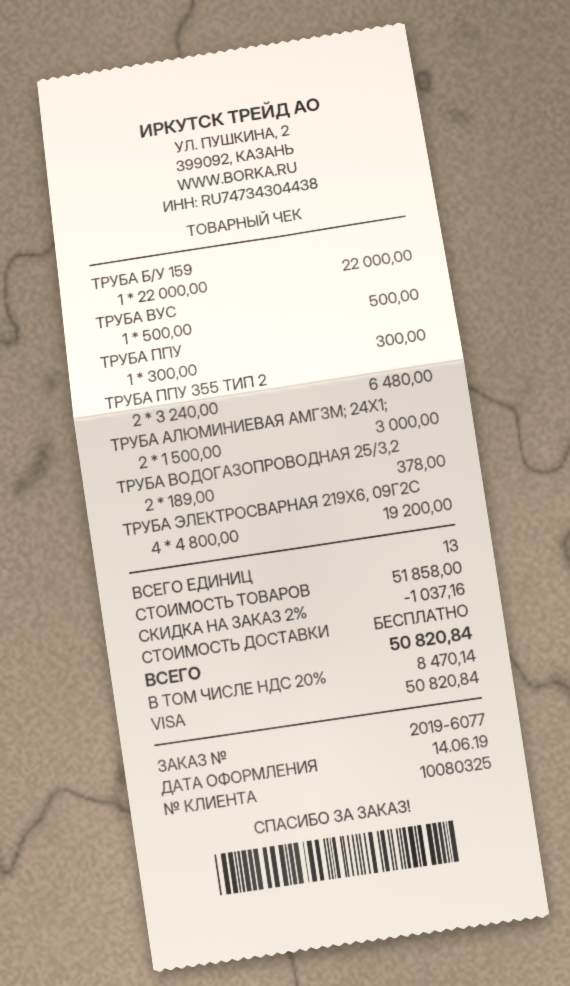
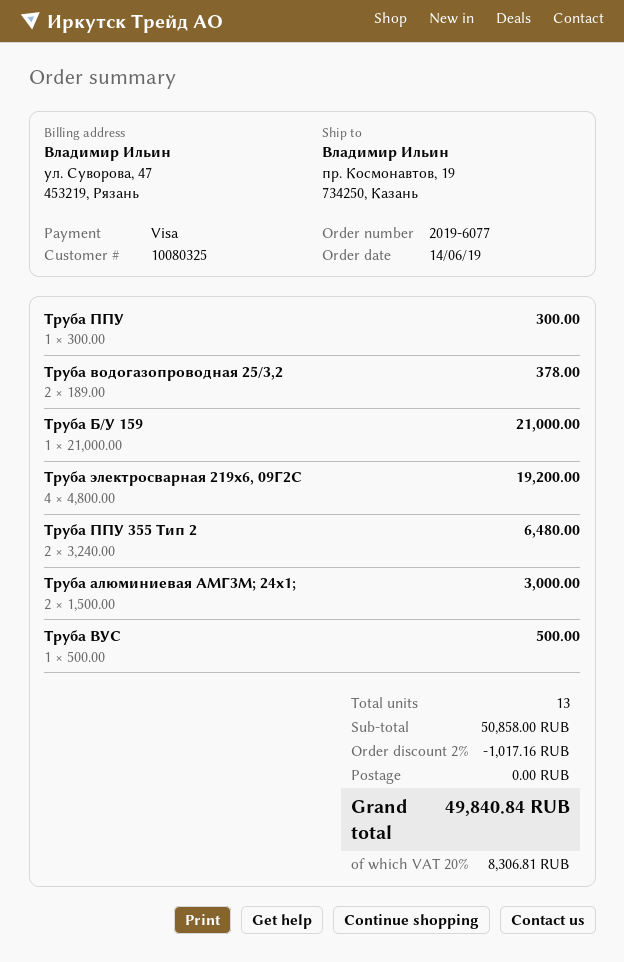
ТРУБА Б/У 159: 1 x 22000.00 = 22000.00 -> 1 x 21000.00 = 21000.00
subtotal: 51858.00 -> 50858.00
discount: 2% = 1037.16 -> 2% = 1017.16
tax: 20% = 8470.14 -> 20% = 8306.81
total: 50820.84 -> 49840.84

